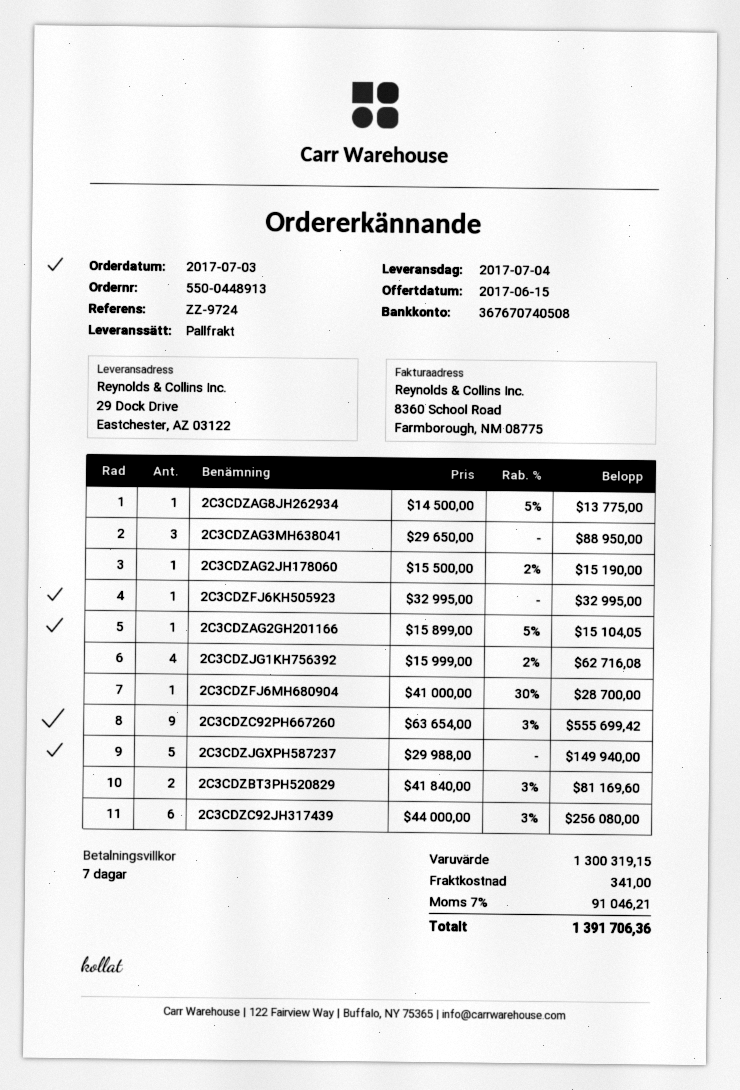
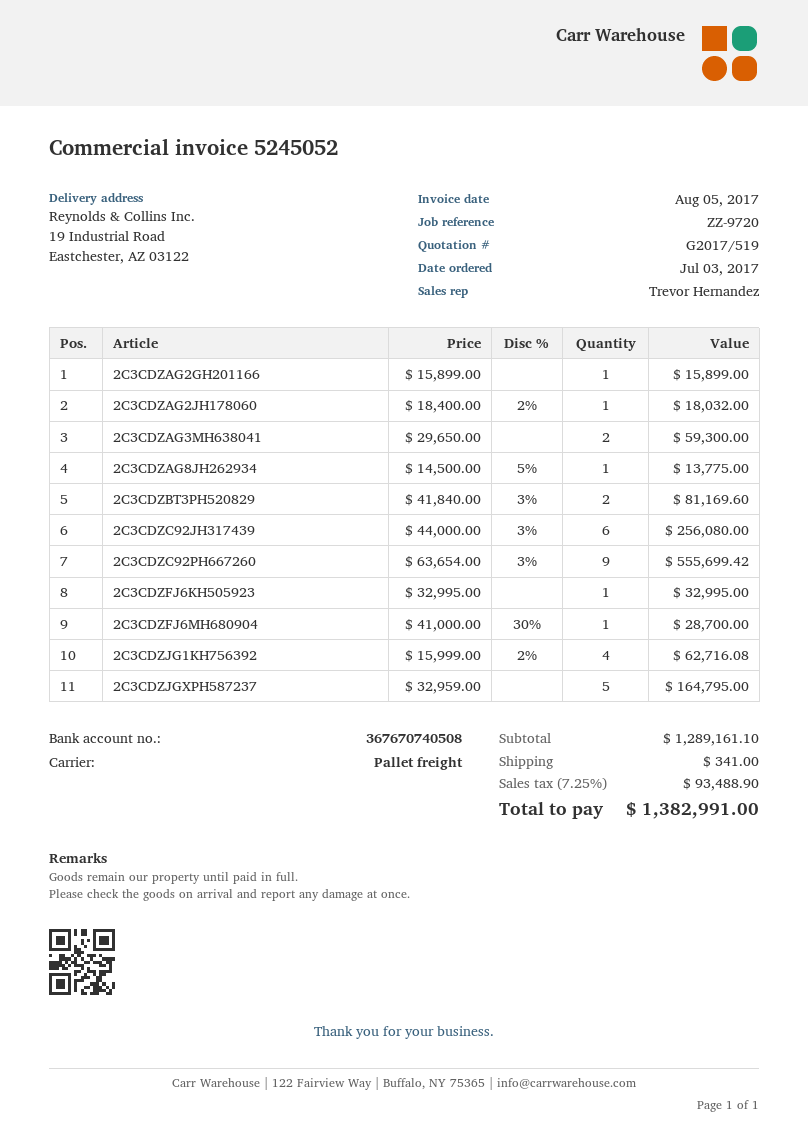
reference: ZZ-9724 -> ZZ-9720
ship to: 29 Dock Drive, Eastchester, AZ 03122 -> 19 Industrial Road, Eastchester, AZ 03122
2C3CDZAG3MH638041: 3 x 29650.00 = 88950.00 -> 2 x 29650.00 = 59300.00
2C3CDZAG2JH178060: 1 x 15500.00 - 2% = 15190.00 -> 1 x 18400.00 - 2% = 18032.00
2C3CDZAG2GH201166: 1 x 15899.00 - 5% = 15104.05 -> 1 x 15899.00 = 15899.00
2C3CDZJGXPH587237: 5 x 29988.00 = 149940.00 -> 5 x 32959.00 = 164795.00
subtotal: 1300319.15 -> 1289161.10
tax: 7% = 91046.21 -> 7.25% = 93488.90
total: 1391706.36 -> 1382991.00

